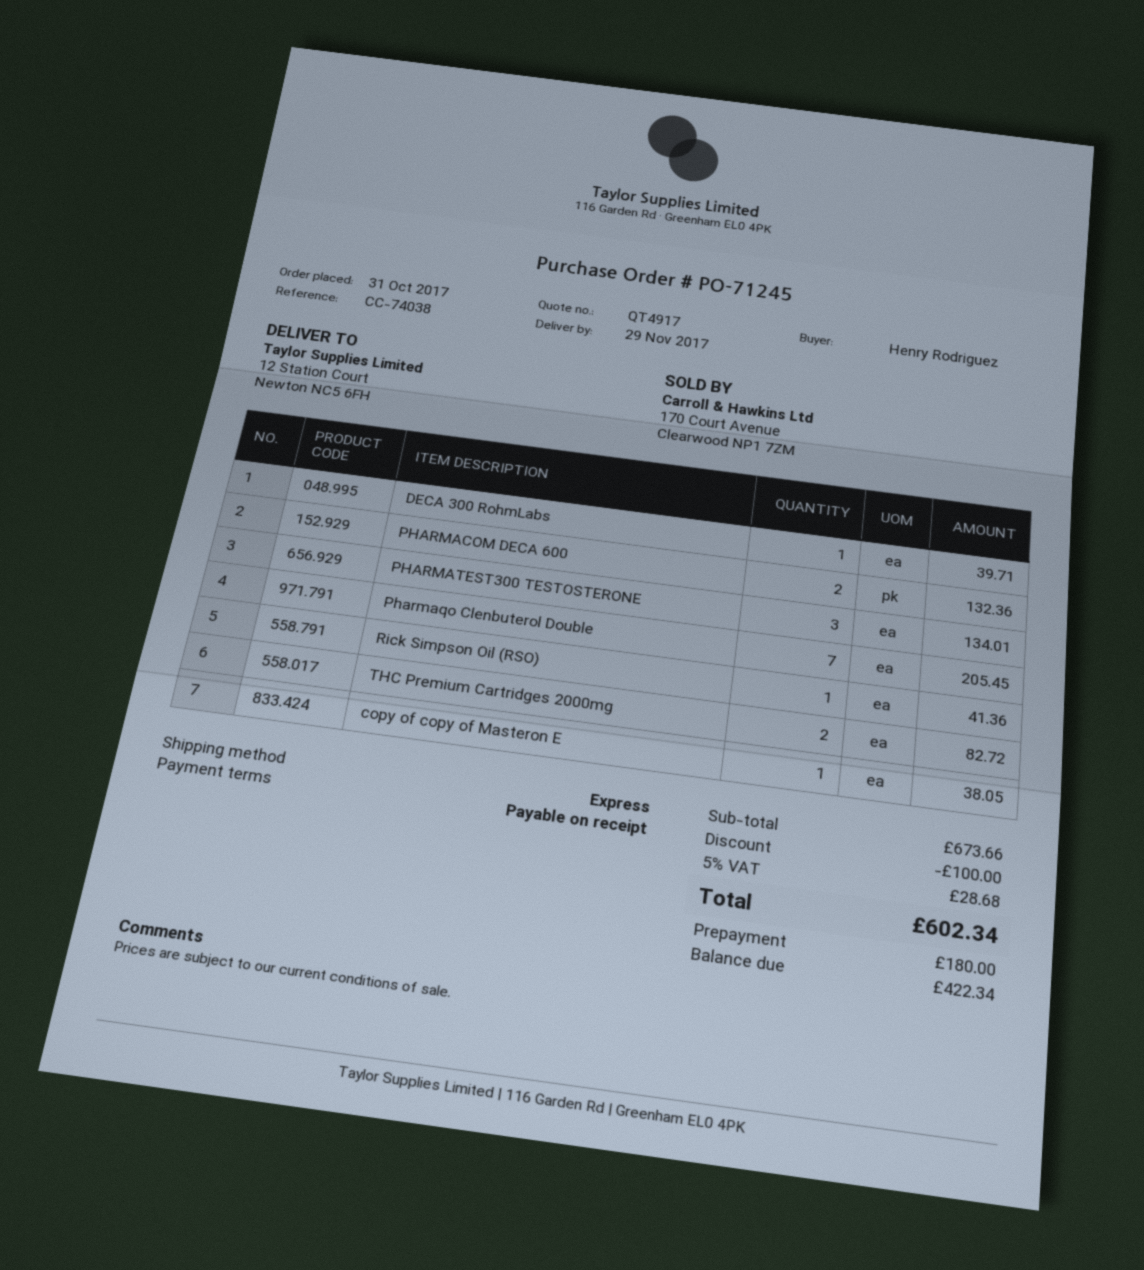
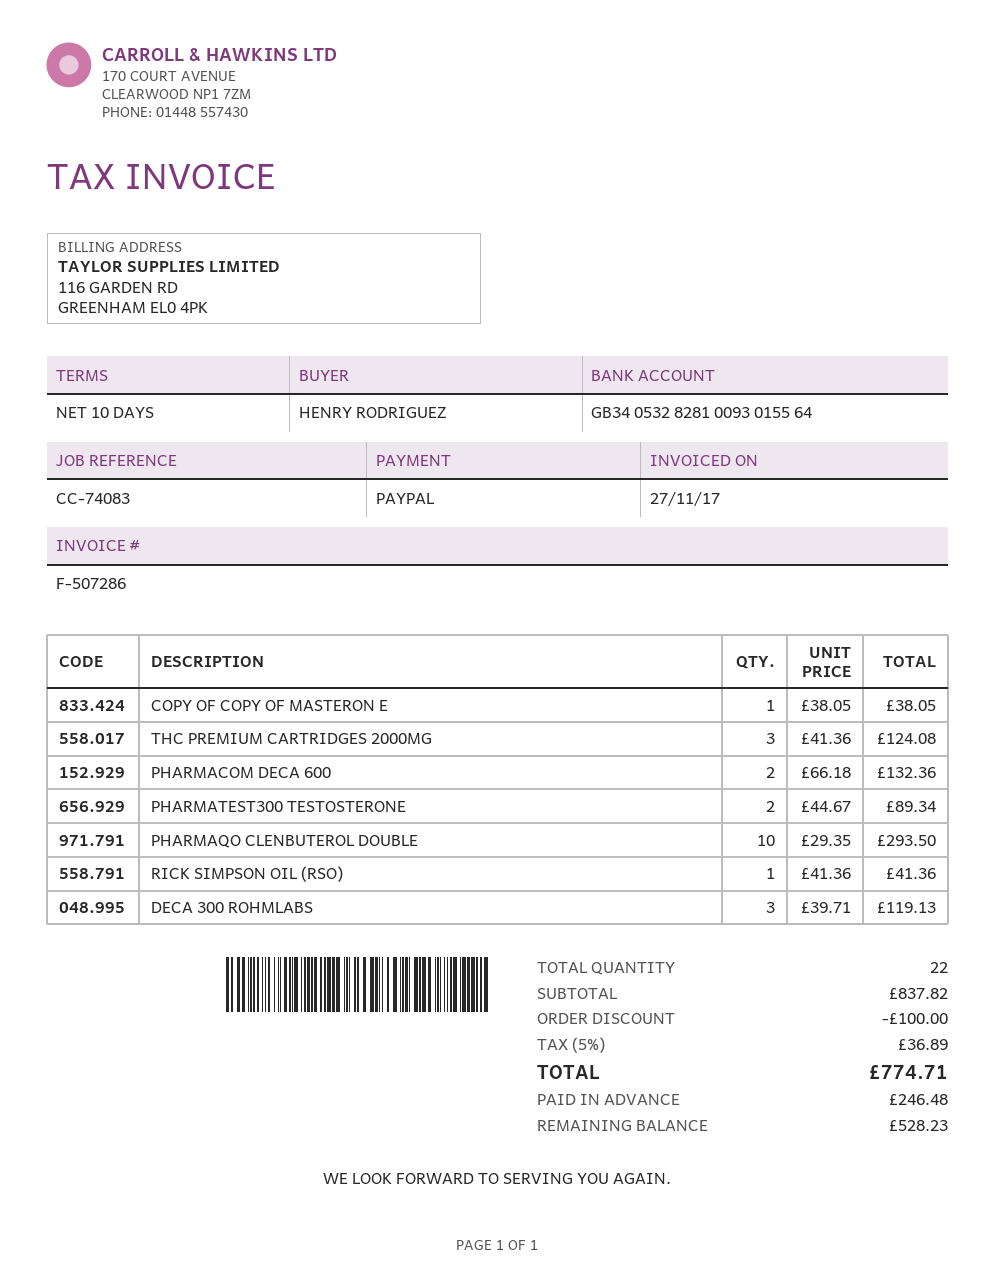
payment terms: on receipt -> 10 days
reference: CC-74038 -> CC-74083
DECA 300 RohmLabs: 1 for 39.71 -> 3 for 119.13
PHARMATEST300 TESTOSTERONE: 3 for 134.01 -> 2 for 89.34
Pharmaqo Clenbuterol Double: 7 for 205.45 -> 10 for 293.50
THC Premium Cartridges 2000mg: 2 for 82.72 -> 3 for 124.08
subtotal: 673.66 -> 837.82
tax: 5% = 28.68 -> 5% = 36.89
total: 602.34 -> 774.71
deposit: 180.00 -> 246.48
balance: 422.34 -> 528.23

